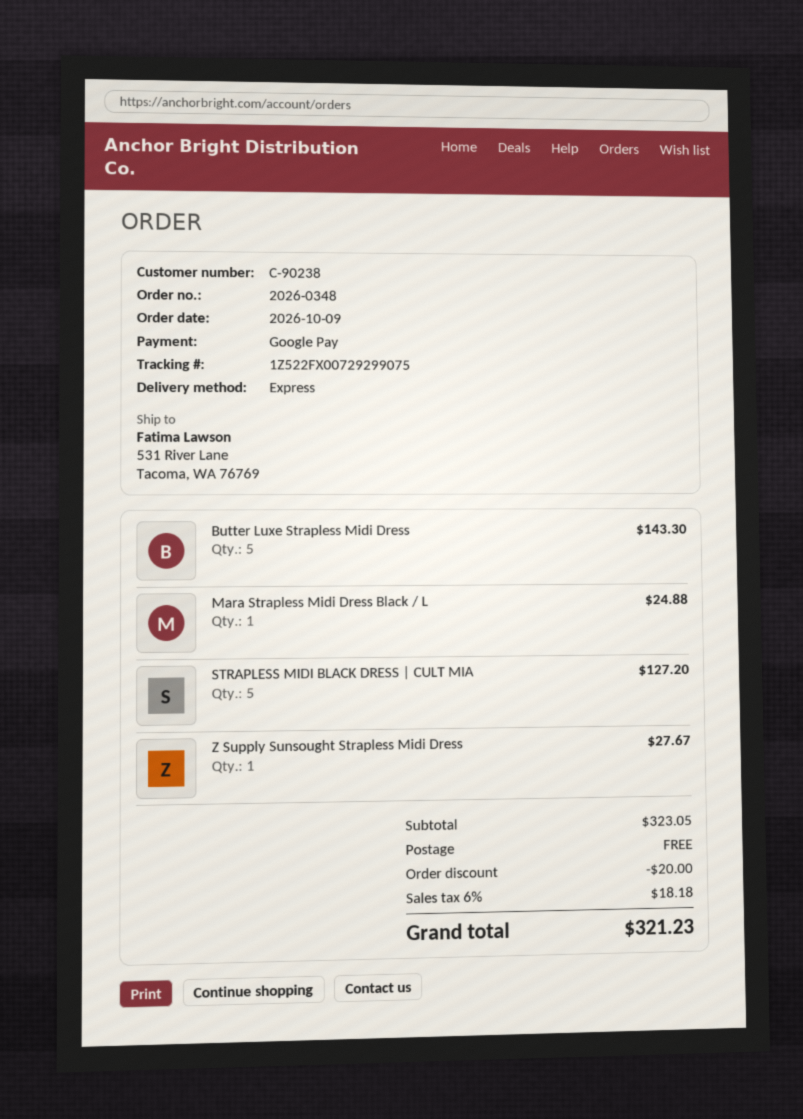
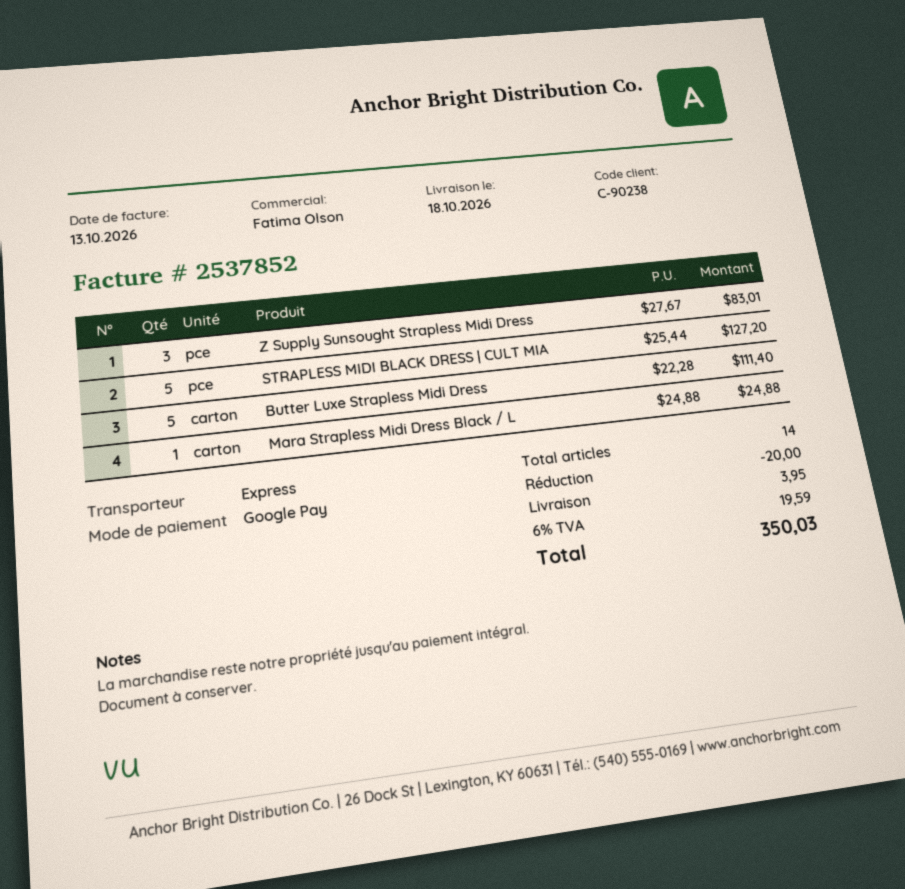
Butter Luxe Strapless Midi Dress: 5 for 143.30 -> 5 for 111.40
Z Supply Sunsought Strapless Midi Dress: 1 for 27.67 -> 3 for 83.01
shipping: 0.00 -> 3.95
tax: 6% = 18.18 -> 6% = 19.59
total: 321.23 -> 350.03

